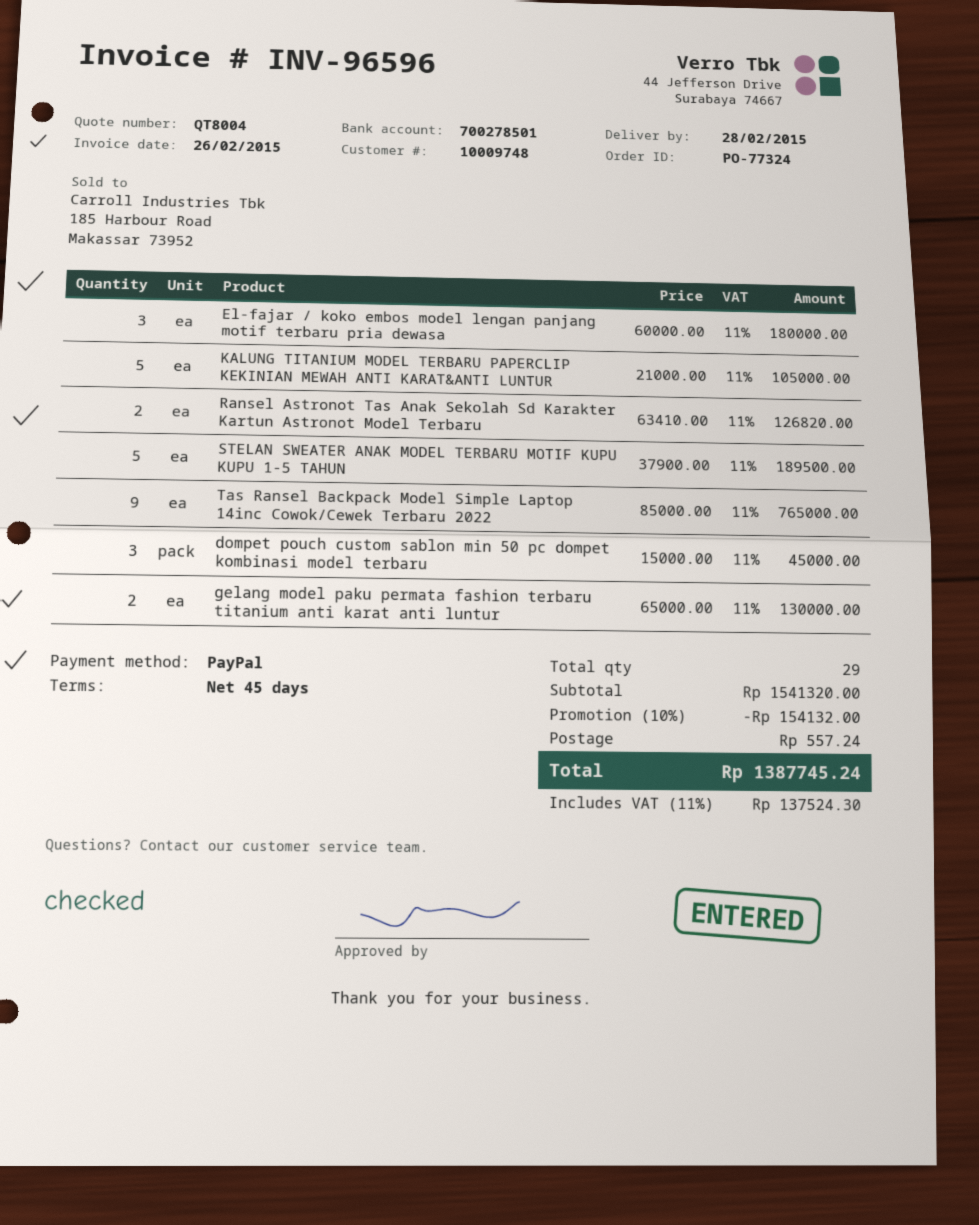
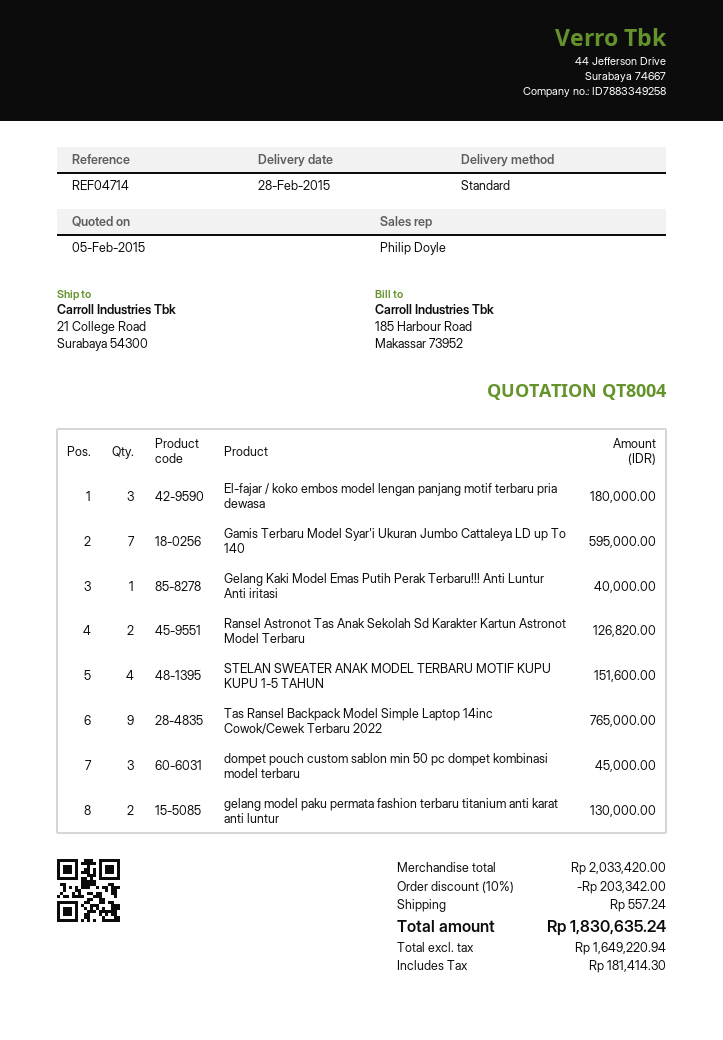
KALUNG TITANIUM MODEL TERBARU PAPERCLIP KEKINIAN MEWAH ANTI KARAT&ANTI LUNTUR: 5 for 105000.00 -> none
STELAN SWEATER ANAK MODEL TERBARU MOTIF KUPU KUPU 1-5 TAHUN: 5 for 189500.00 -> 4 for 151600.00
Gamis Terbaru Model Syar'i Ukuran Jumbo Cattaleya LD up To 140: none -> 7 for 595000.00
Gelang Kaki Model Emas Putih Perak Terbaru!!! Anti Luntur Anti iritasi: none -> 1 for 40000.00
subtotal: 1541320.00 -> 2033420.00
discount: 10% = 154132.00 -> 10% = 203342.00
tax: 137524.30 -> 181414.30
total: 1387745.24 -> 1830635.24

